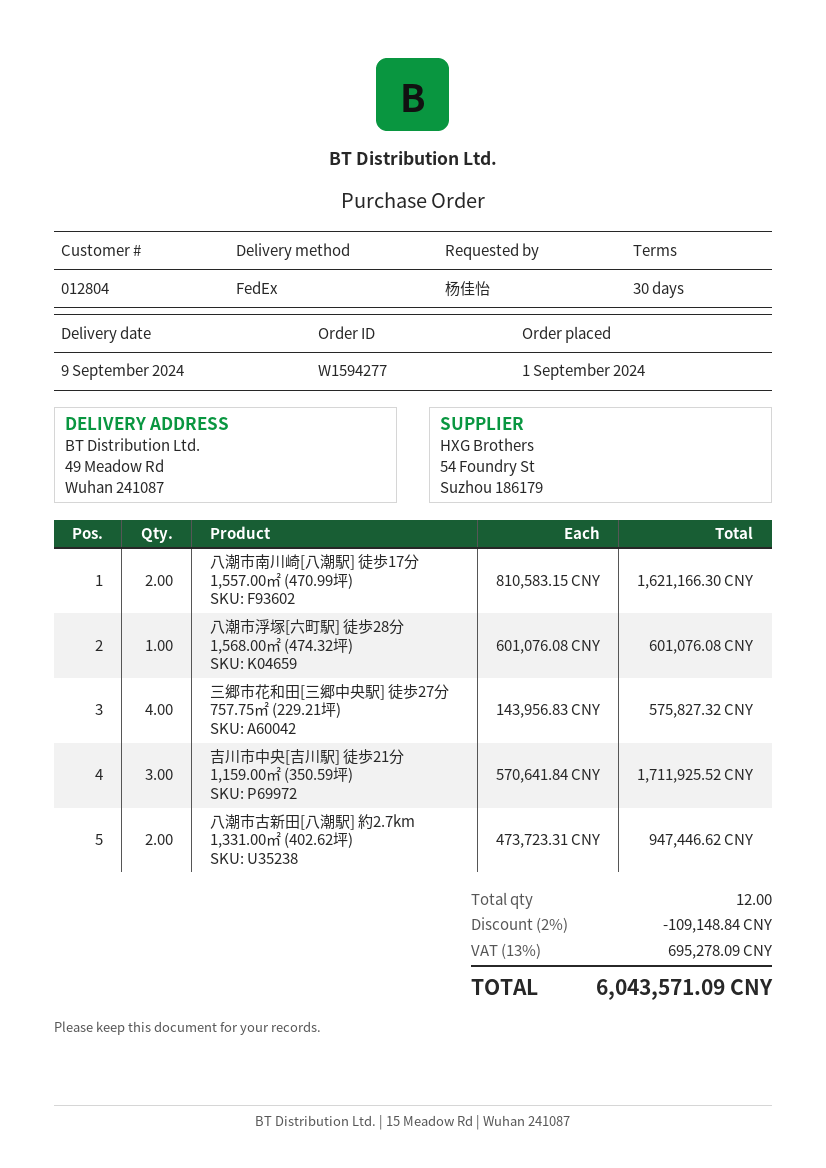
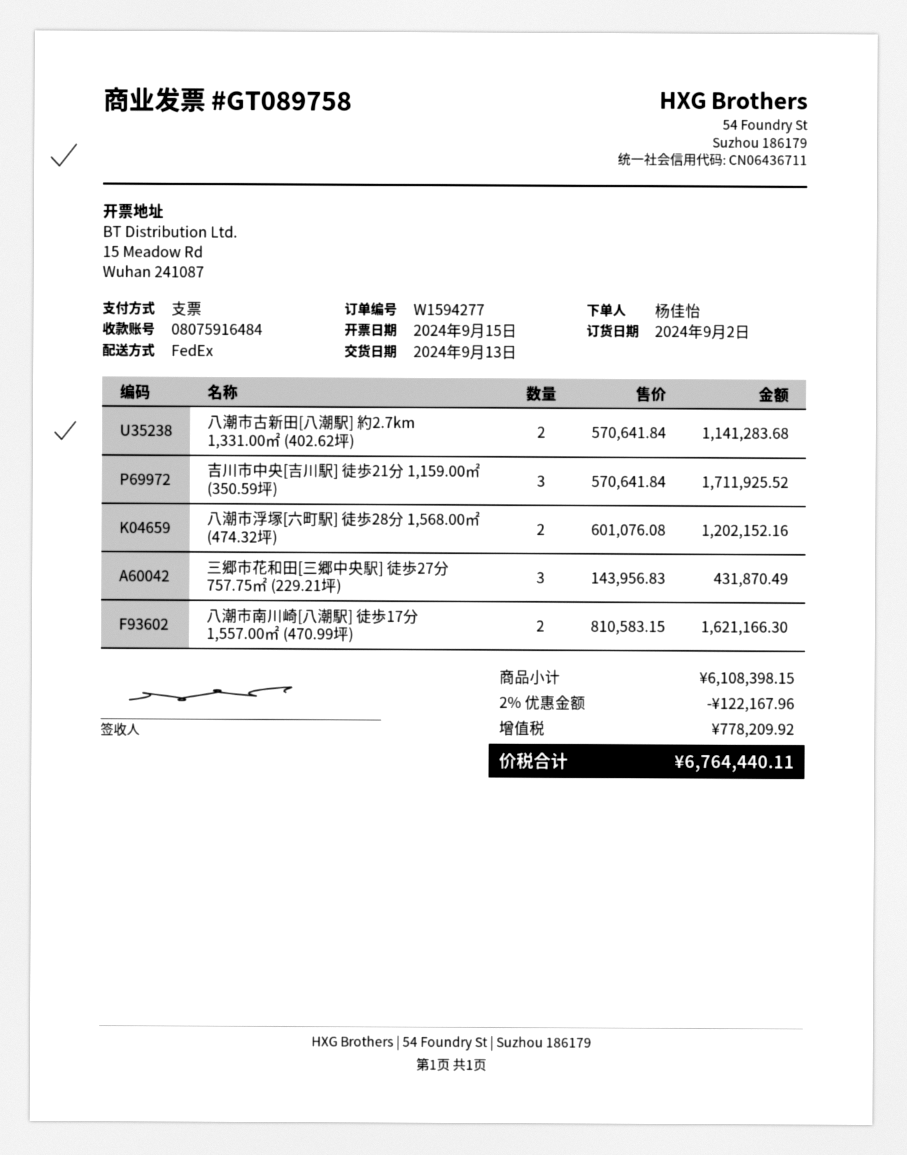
order date: 2024-09-01 -> 2024-09-02
delivery date: 2024-09-09 -> 2024-09-13
八潮市浮塚[六町駅] 徒歩28分 1,568.00㎡ (474.32坪): 1 x 601076.08 = 601076.08 -> 2 x 601076.08 = 1202152.16
三郷市花和田[三郷中央駅] 徒歩27分 757.75㎡ (229.21坪): 4 x 143956.83 = 575827.32 -> 3 x 143956.83 = 431870.49
八潮市古新田[八潮駅] 約2.7km 1,331.00㎡ (402.62坪): 2 x 473723.31 = 947446.62 -> 2 x 570641.84 = 1141283.68
discount: 2% = 109148.84 -> 2% = 122167.96
tax: 695278.09 -> 778209.92
total: 6043571.09 -> 6764440.11

